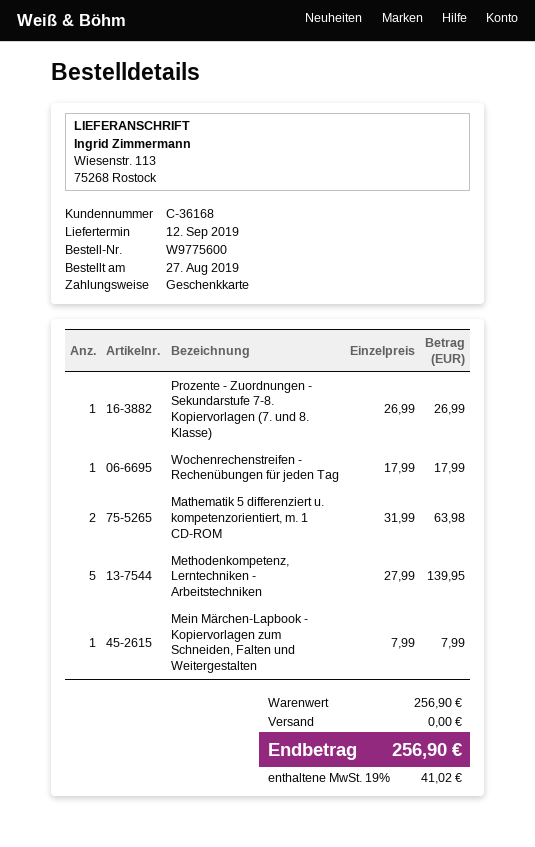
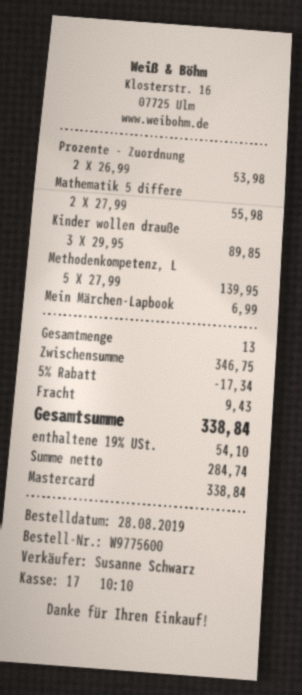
order date: 2019-08-27 -> 2019-08-28
payment method: gift card -> Mastercard
Prozente - Zuordnungen - Sekundarstufe 7-8. Kopiervorlagen (7. und 8. Klasse): 1 x 26.99 = 26.99 -> 2 x 26.99 = 53.98
Wochenrechenstreifen - Rechenübungen für jeden Tag: 1 x 17.99 = 17.99 -> none
Mathematik 5 differenziert u. kompetenzorientiert, m. 1 CD-ROM: 2 x 31.99 = 63.98 -> 2 x 27.99 = 55.98
Mein Märchen-Lapbook - Kopiervorlagen zum Schneiden, Falten und Weitergestalten: 1 x 7.99 = 7.99 -> 1 x 6.99 = 6.99
Kinder wollen drauße: none -> 3 x 29.95 = 89.85
subtotal: 256.90 -> 346.75
discount: none -> 5% = 17.34
shipping: 0.00 -> 9.43
tax: 19% = 41.02 -> 19% = 54.10
total: 256.90 -> 338.84

